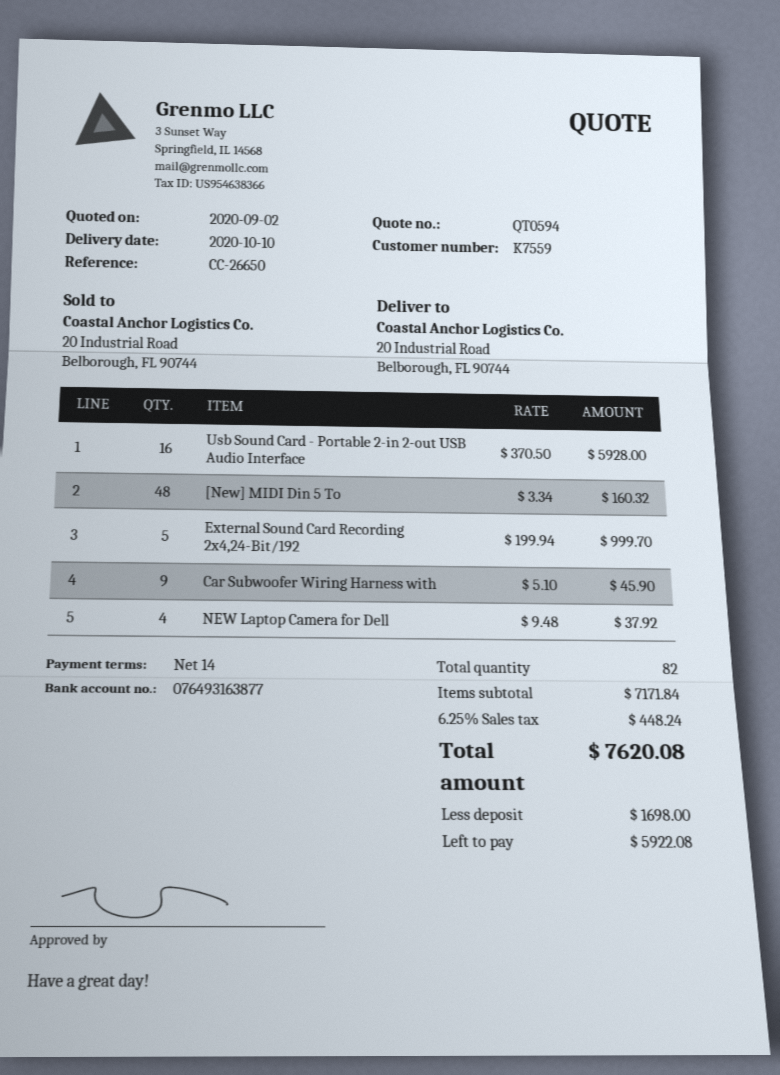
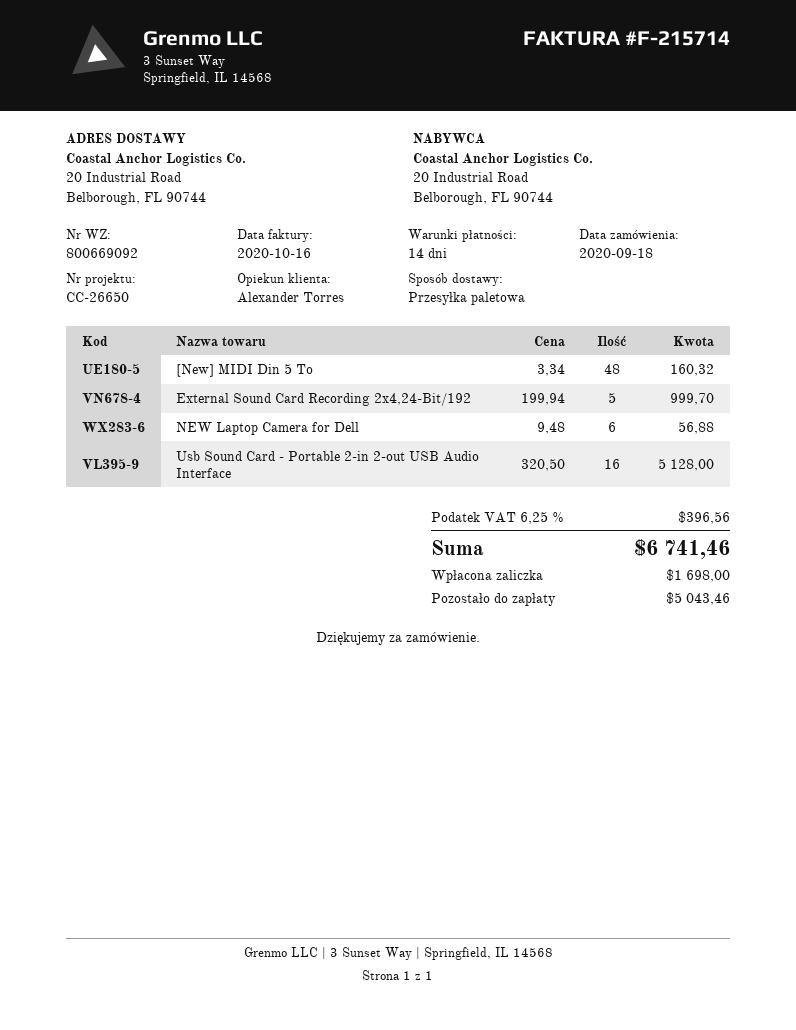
Usb Sound Card - Portable 2-in 2-out USB Audio Interface: 16 x 370.50 = 5928.00 -> 16 x 320.50 = 5128.00
Car Subwoofer Wiring Harness with: 9 x 5.10 = 45.90 -> none
NEW Laptop Camera for Dell: 4 x 9.48 = 37.92 -> 6 x 9.48 = 56.88
tax: 6.25% = 448.24 -> 6.25% = 396.56
total: 7620.08 -> 6741.46
balance: 5922.08 -> 5043.46

